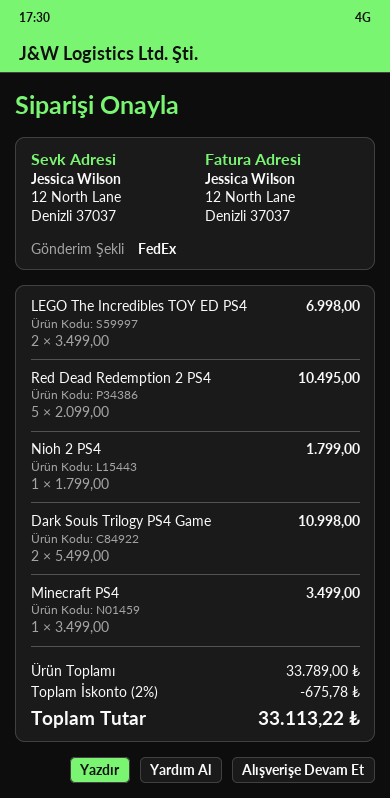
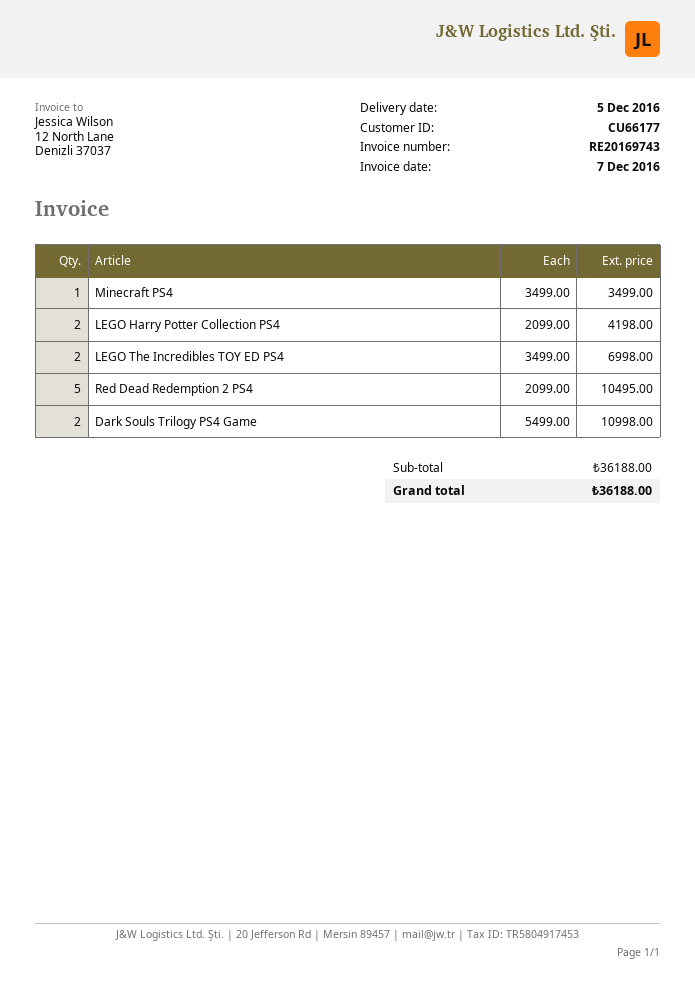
Nioh 2 PS4: 1 x 1799.00 = 1799.00 -> none
LEGO Harry Potter Collection PS4: none -> 2 x 2099.00 = 4198.00
subtotal: 33789.00 -> 36188.00
discount: 2% = 675.78 -> none
total: 33113.22 -> 36188.00

